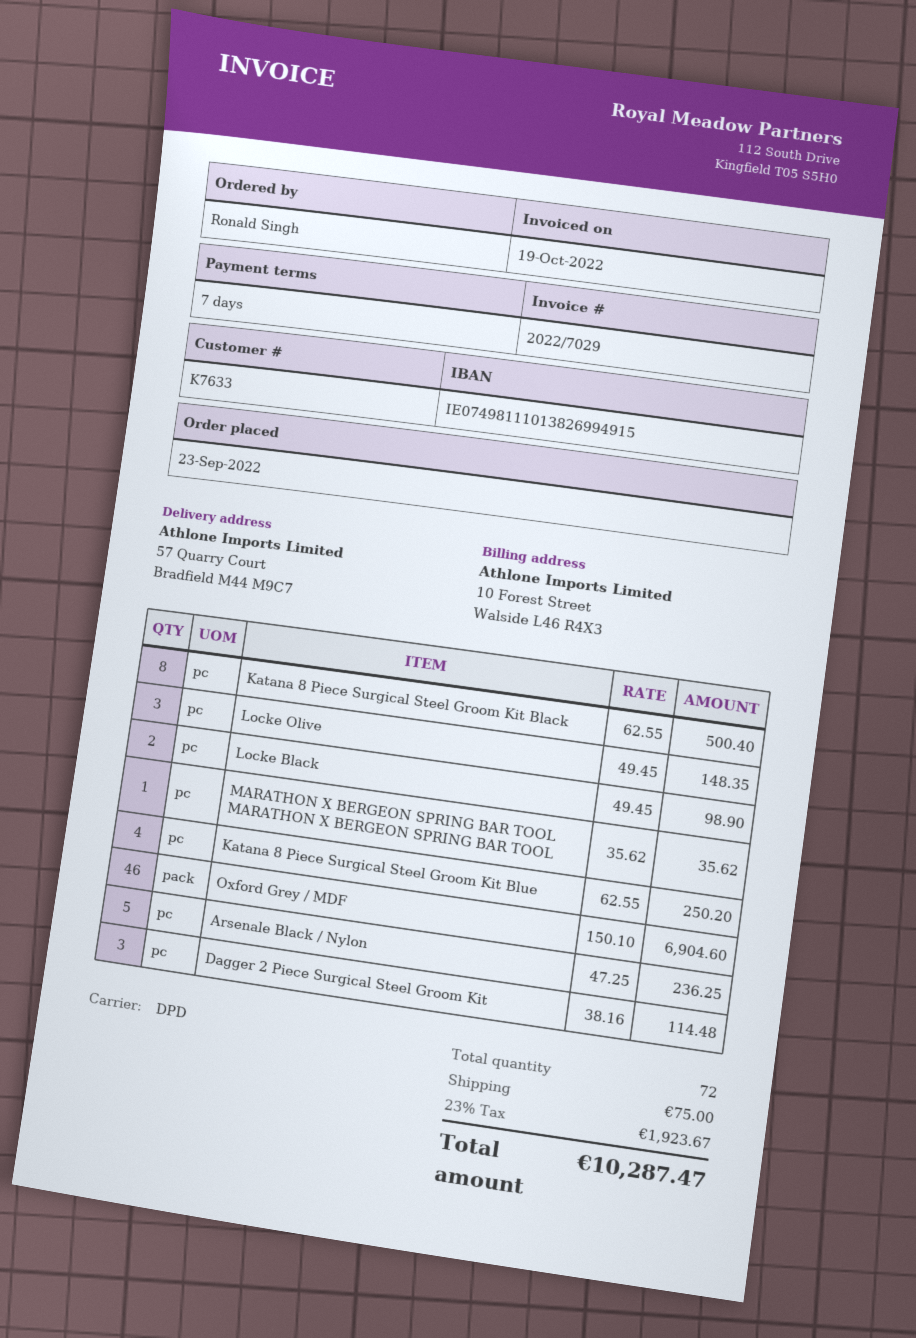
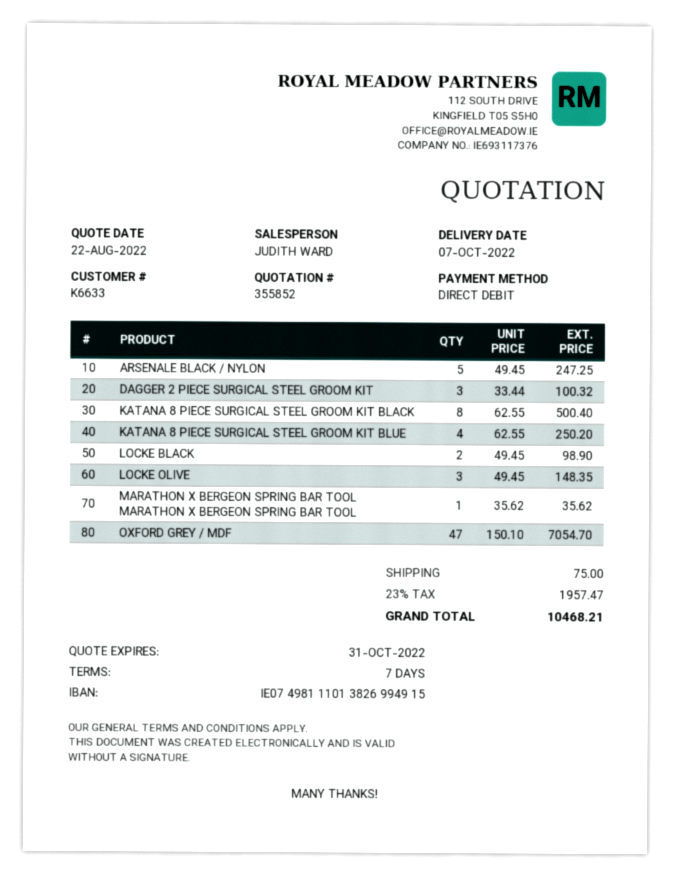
customer number: K7633 -> K6633
Oxford Grey / MDF: 46 x 150.10 = 6904.60 -> 47 x 150.10 = 7054.70
Arsenale Black / Nylon: 5 x 47.25 = 236.25 -> 5 x 49.45 = 247.25
Dagger 2 Piece Surgical Steel Groom Kit: 3 x 38.16 = 114.48 -> 3 x 33.44 = 100.32
tax: 23% = 1923.67 -> 23% = 1957.47
total: 10287.47 -> 10468.21

